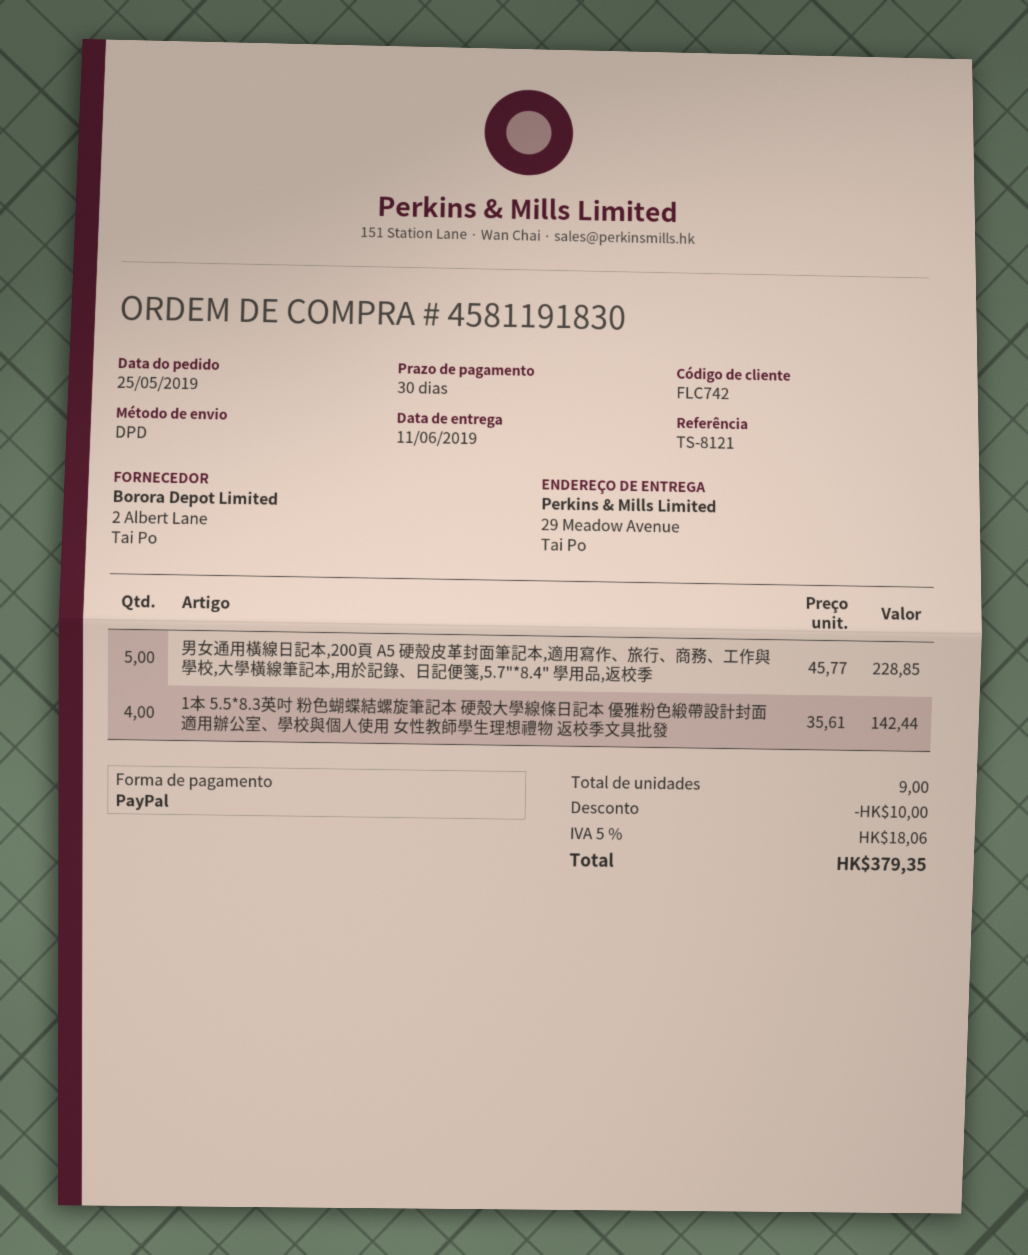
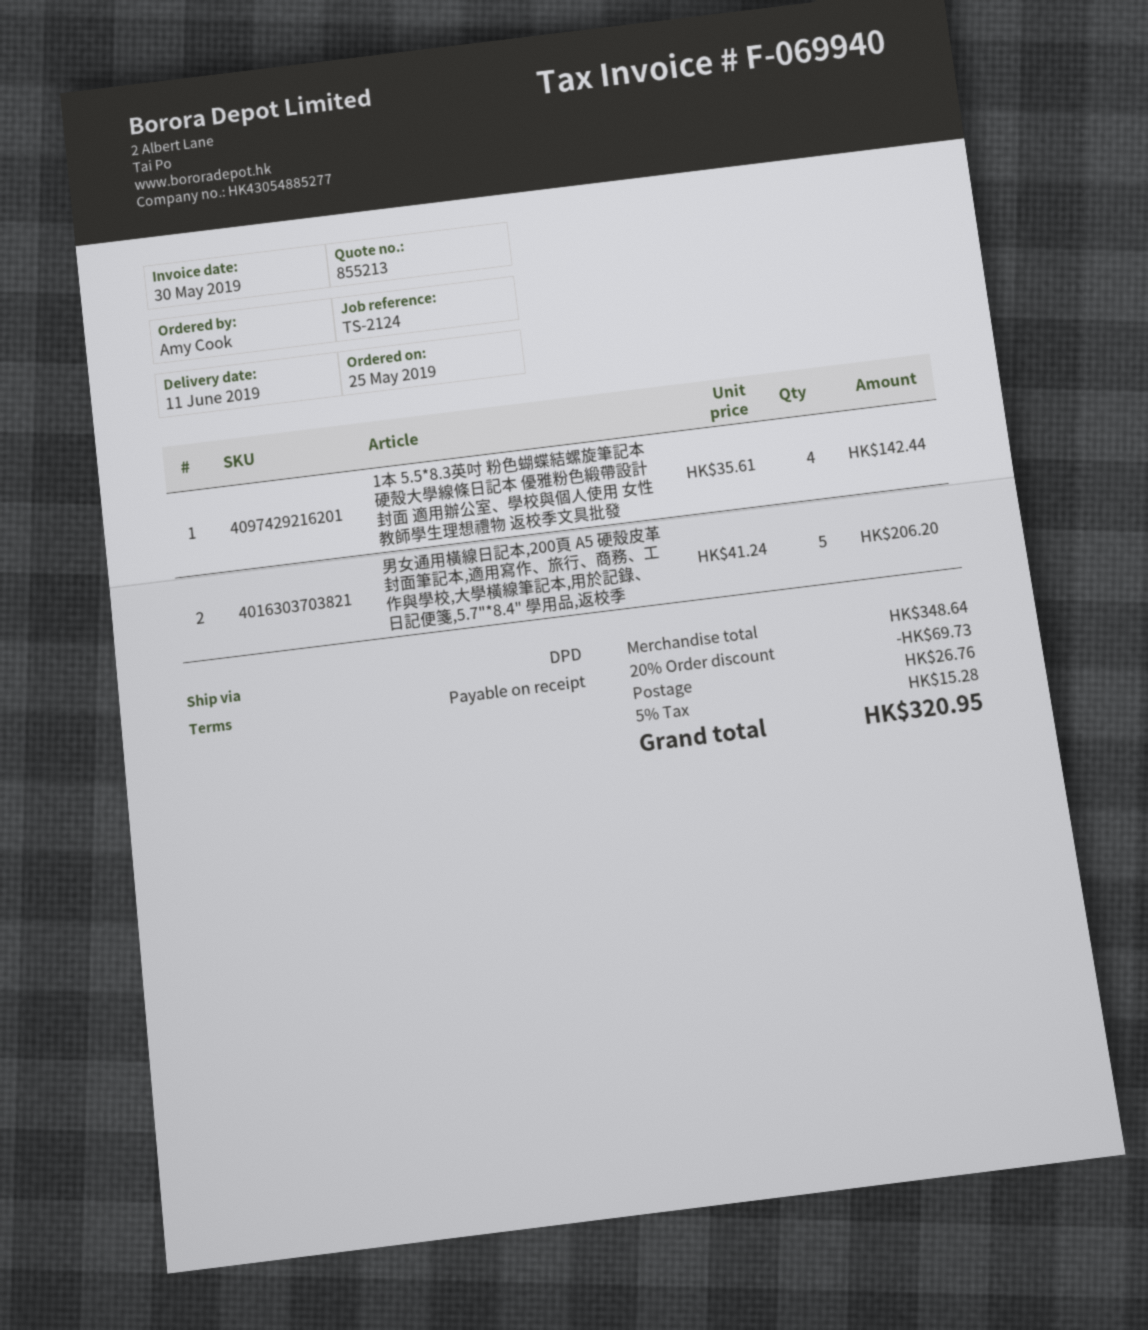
payment terms: 30 days -> on receipt
reference: TS-8121 -> TS-2124
男女通用橫線日記本,200頁 A5 硬殼皮革封面筆記本,適用寫作、旅行、商務、工作與學校,大學橫線筆記本,用於記錄、日記便箋,5.7"*8.4" 學用品,返校季: 5 x 45.77 = 228.85 -> 5 x 41.24 = 206.20
discount: 10.00 -> 69.73
shipping: none -> 26.76
tax: 5% = 18.06 -> 5% = 15.28
total: 379.35 -> 320.95

